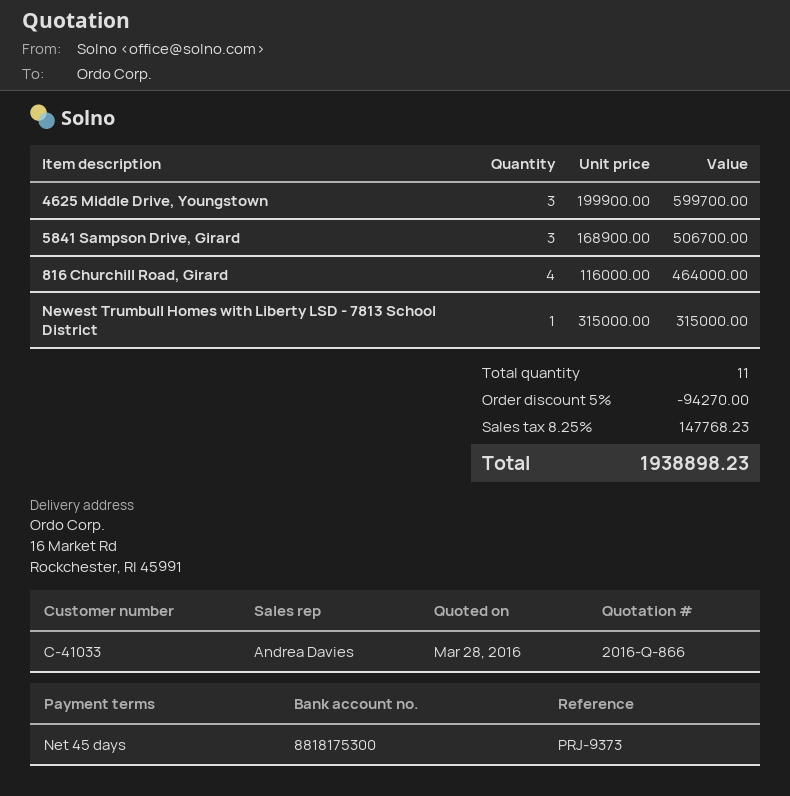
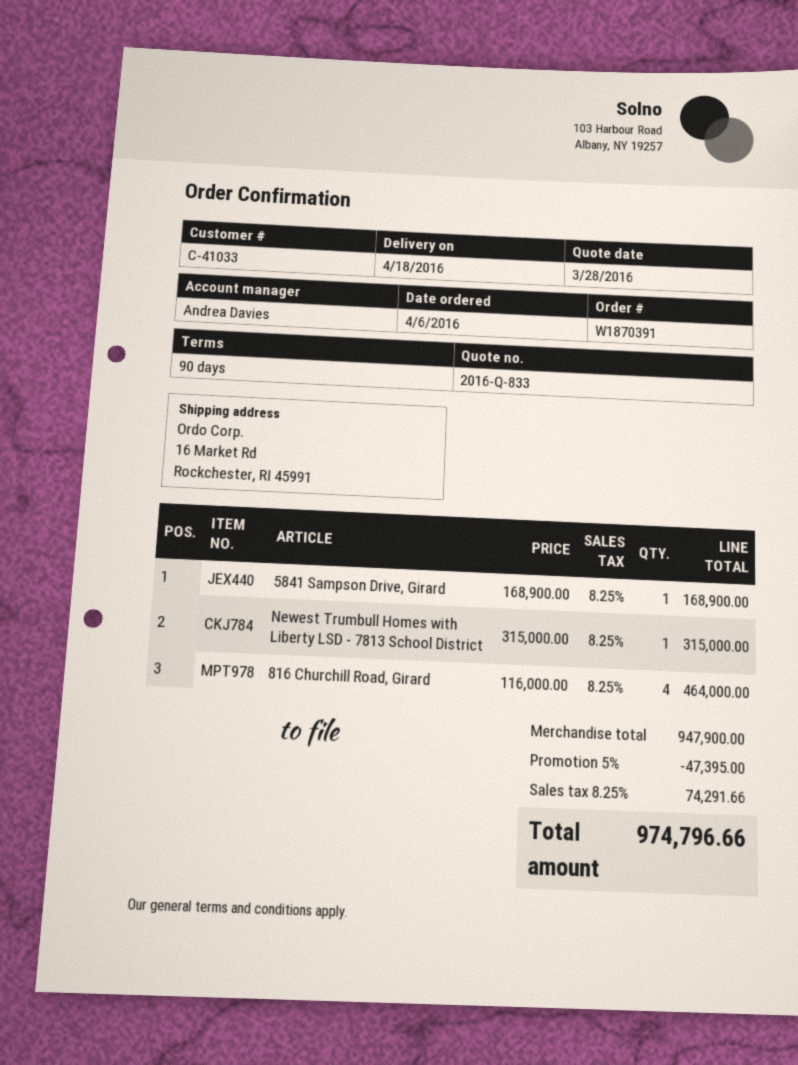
quote number: 2016-Q-866 -> 2016-Q-833
payment terms: 45 days -> 90 days
4625 Middle Drive, Youngstown: 3 x 199900.00 = 599700.00 -> none
5841 Sampson Drive, Girard: 3 x 168900.00 = 506700.00 -> 1 x 168900.00 = 168900.00
discount: 5% = 94270.00 -> 5% = 47395.00
tax: 8.25% = 147768.23 -> 8.25% = 74291.66
total: 1938898.23 -> 974796.66

